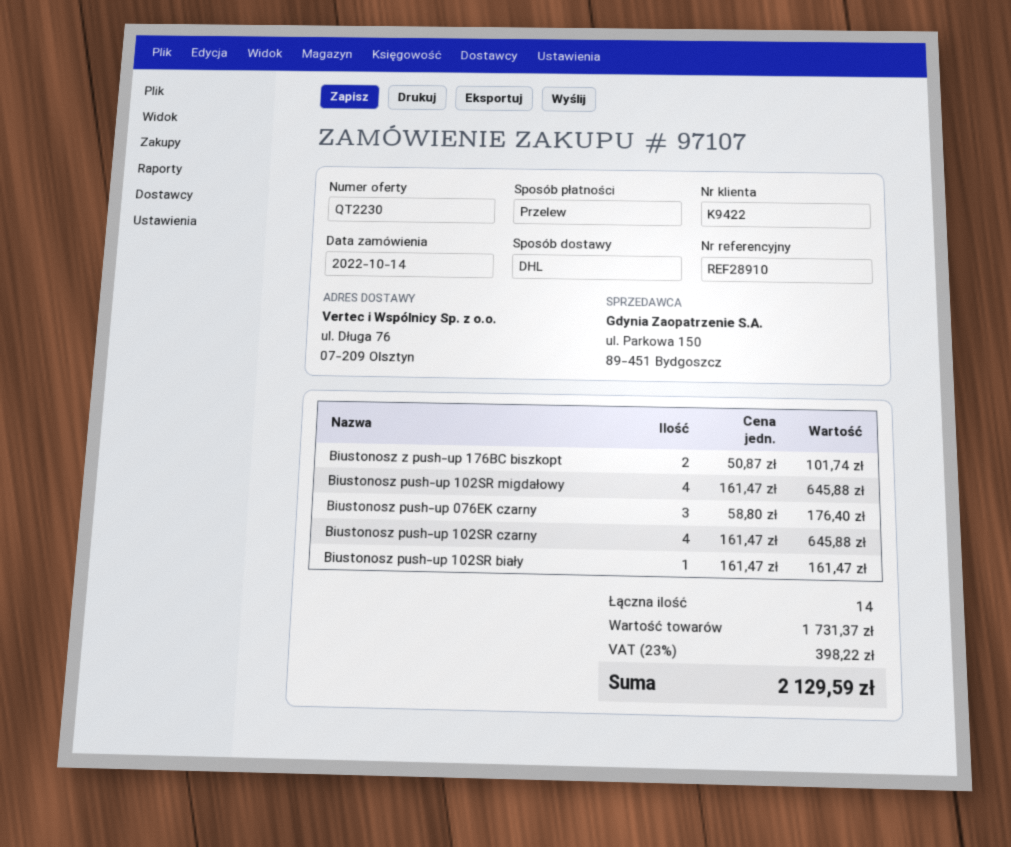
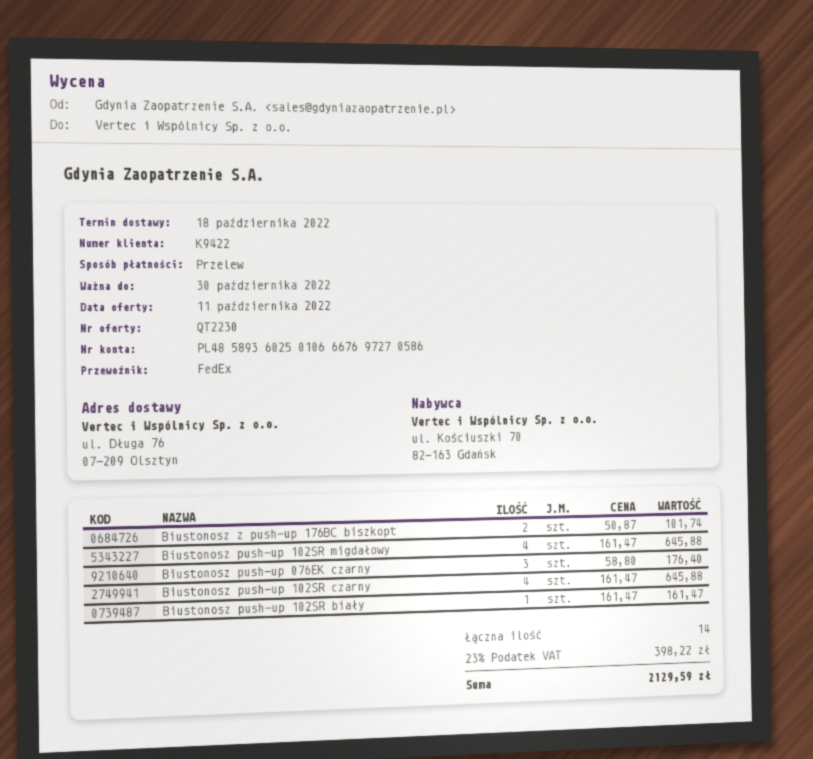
shipping method: DHL -> FedEx

